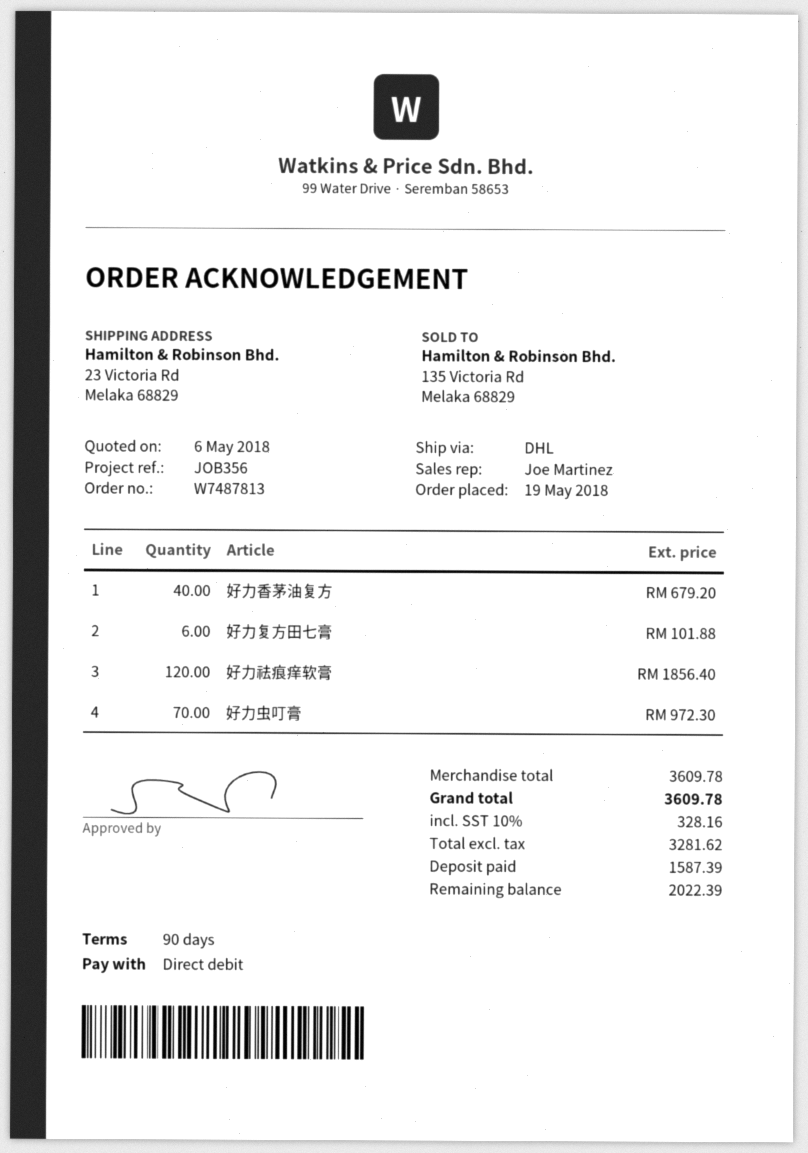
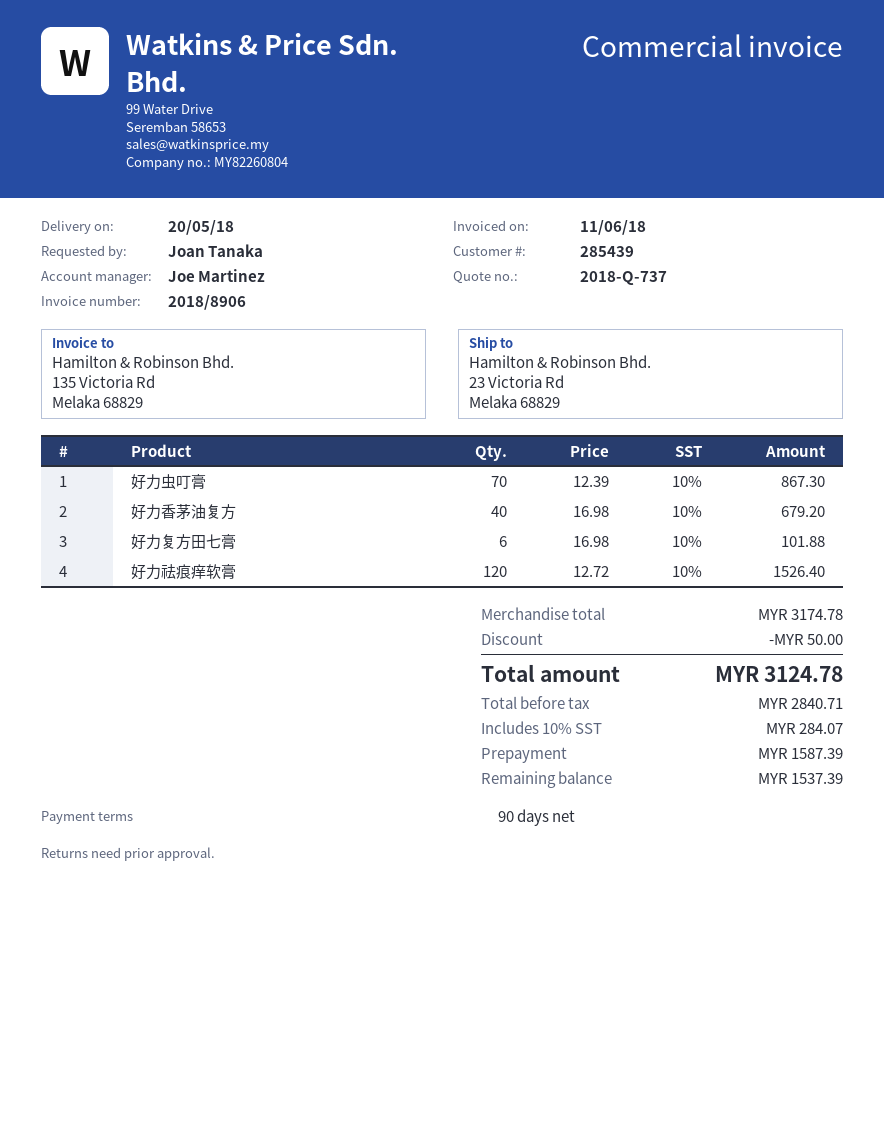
好力祛痕痒软膏: 120 for 1856.40 -> 120 for 1526.40
好力虫叮膏: 70 for 972.30 -> 70 for 867.30
subtotal: 3609.78 -> 3174.78
discount: none -> 50.00
net: 3281.62 -> 2840.71
tax: 10% = 328.16 -> 10% = 284.07
total: 3609.78 -> 3124.78
balance: 2022.39 -> 1537.39

